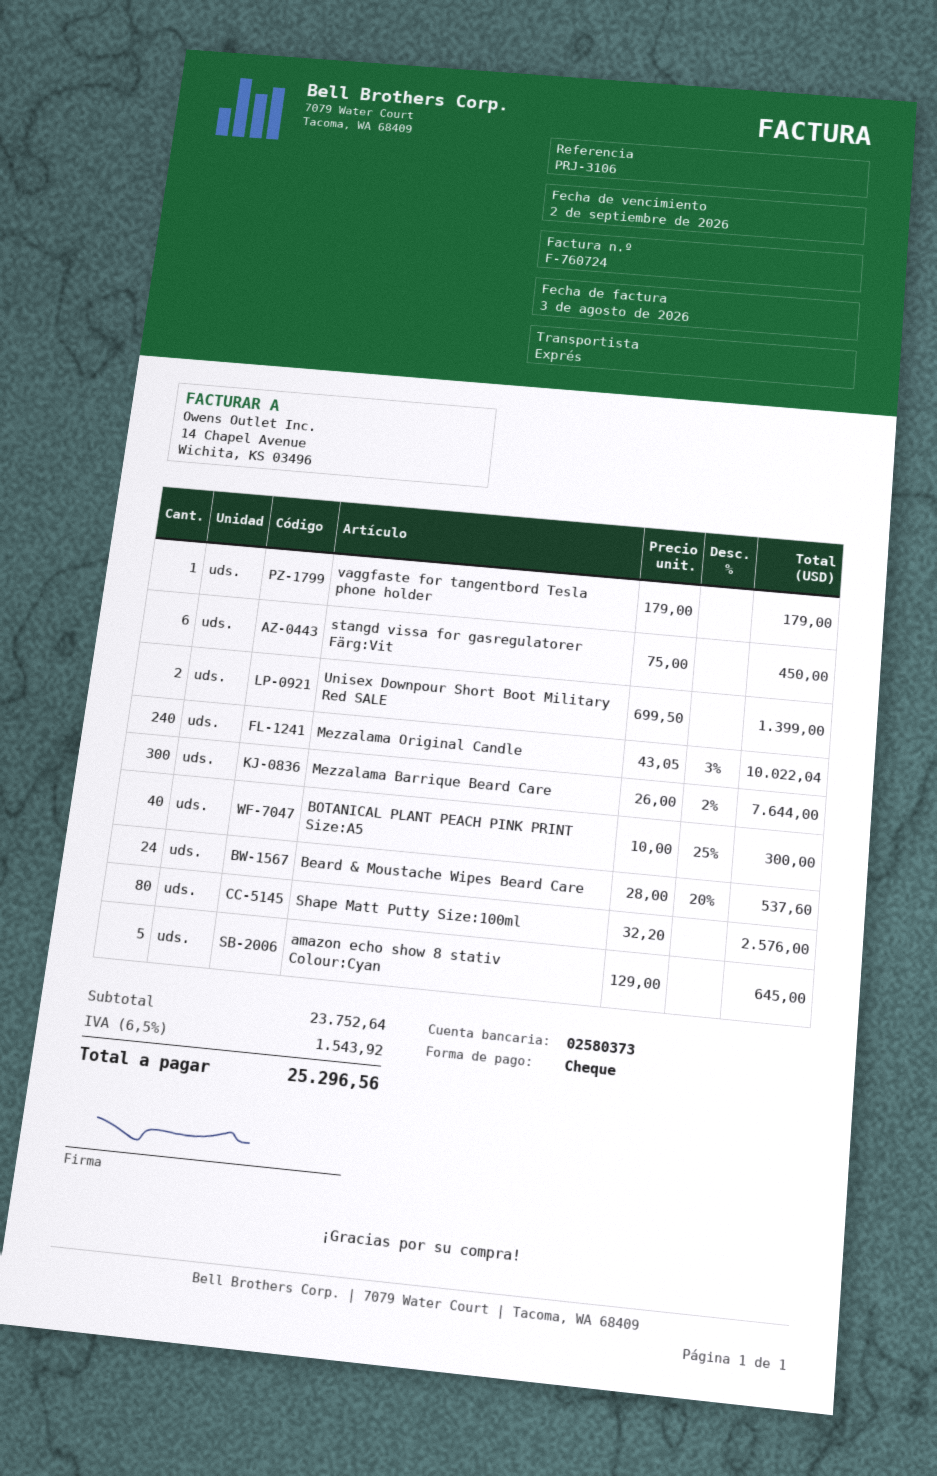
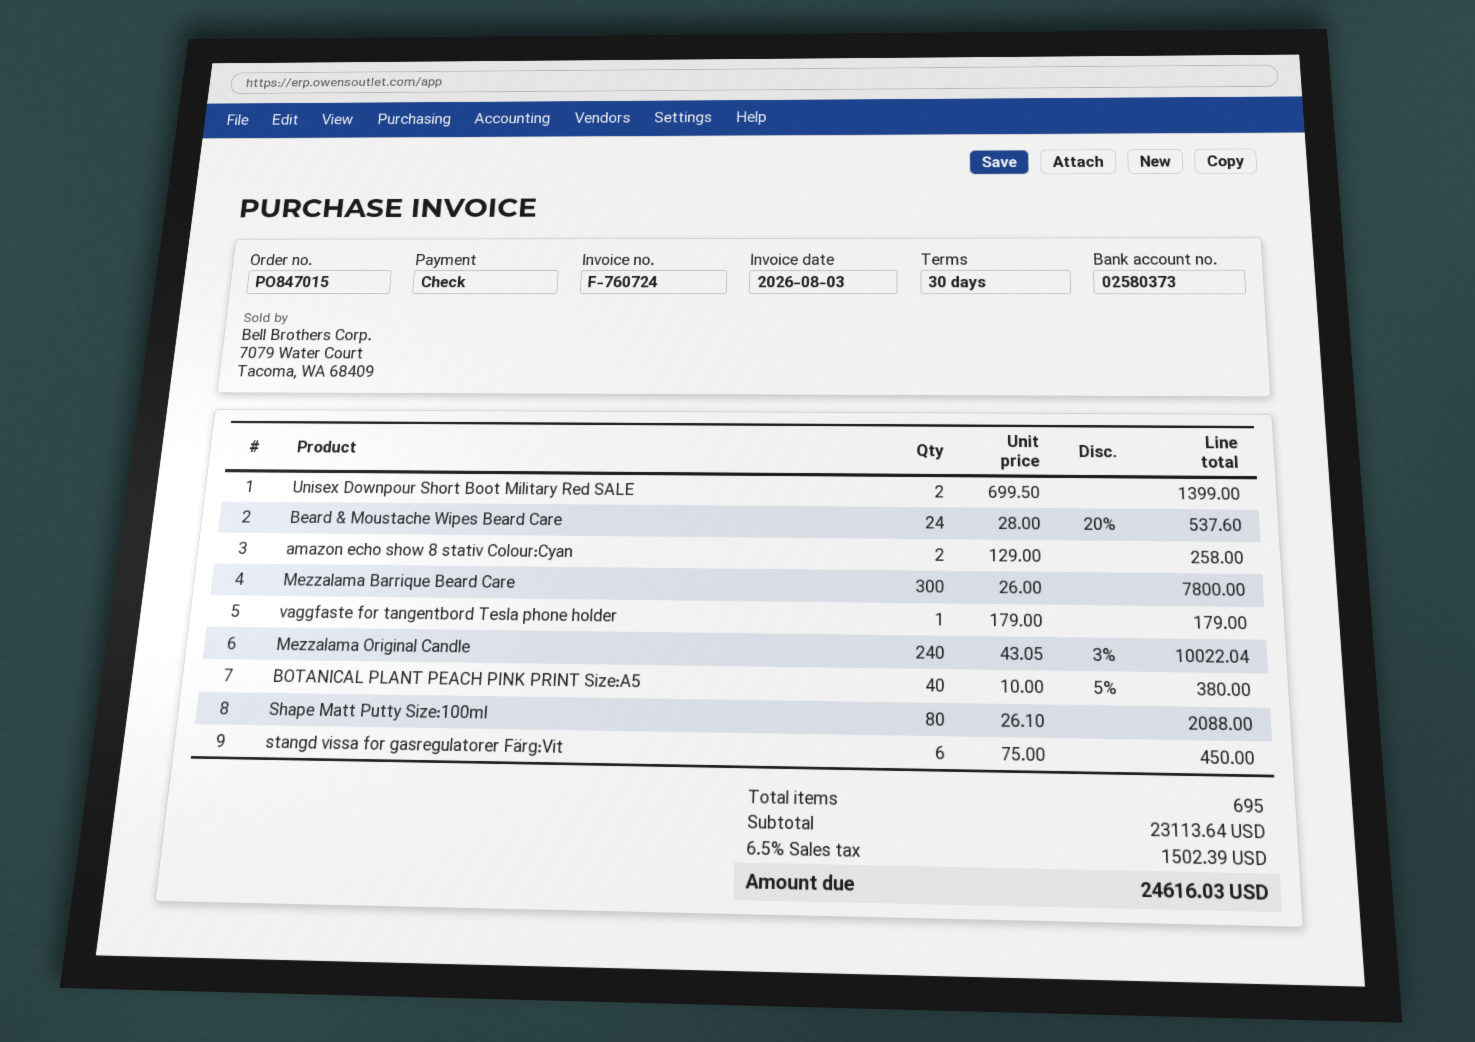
Mezzalama Barrique Beard Care: 300 x 26.00 - 2% = 7644.00 -> 300 x 26.00 = 7800.00
BOTANICAL PLANT PEACH PINK PRINT Size:A5: 40 x 10.00 - 25% = 300.00 -> 40 x 10.00 - 5% = 380.00
Shape Matt Putty Size:100ml: 80 x 32.20 = 2576.00 -> 80 x 26.10 = 2088.00
amazon echo show 8 stativ Colour:Cyan: 5 x 129.00 = 645.00 -> 2 x 129.00 = 258.00
subtotal: 23752.64 -> 23113.64
tax: 6.5% = 1543.92 -> 6.5% = 1502.39
total: 25296.56 -> 24616.03

